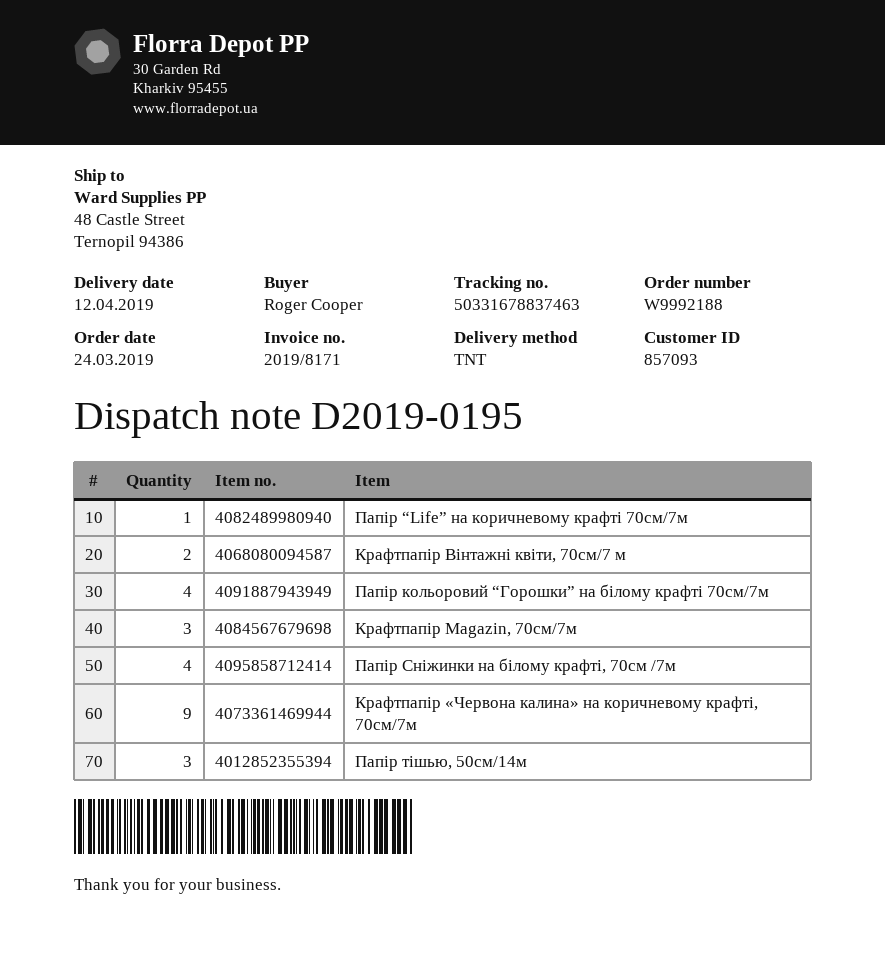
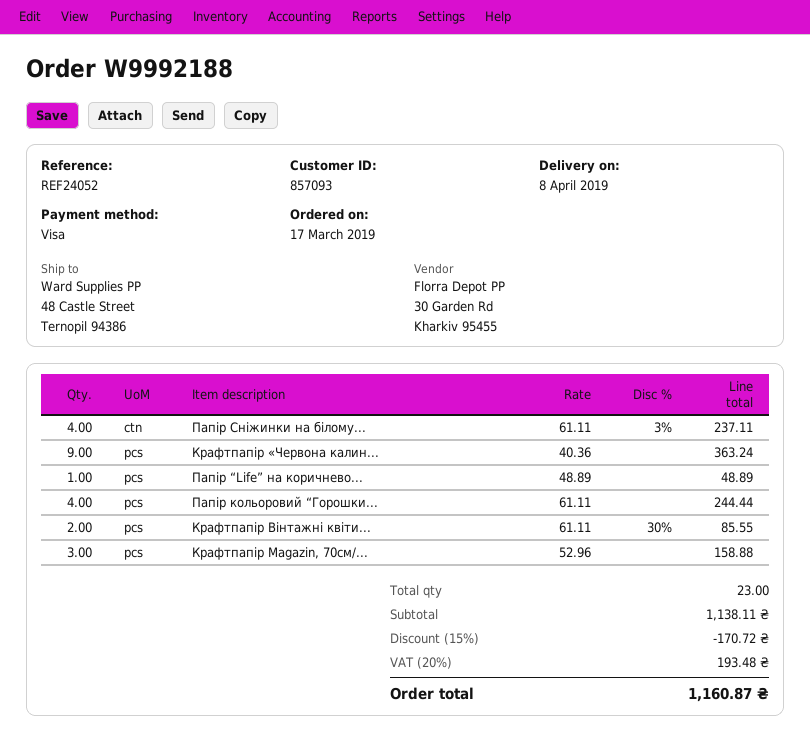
order date: 2019-03-24 -> 2019-03-17
delivery date: 2019-04-12 -> 2019-04-08
Папір тішью, 50см/14м: 3 -> none

